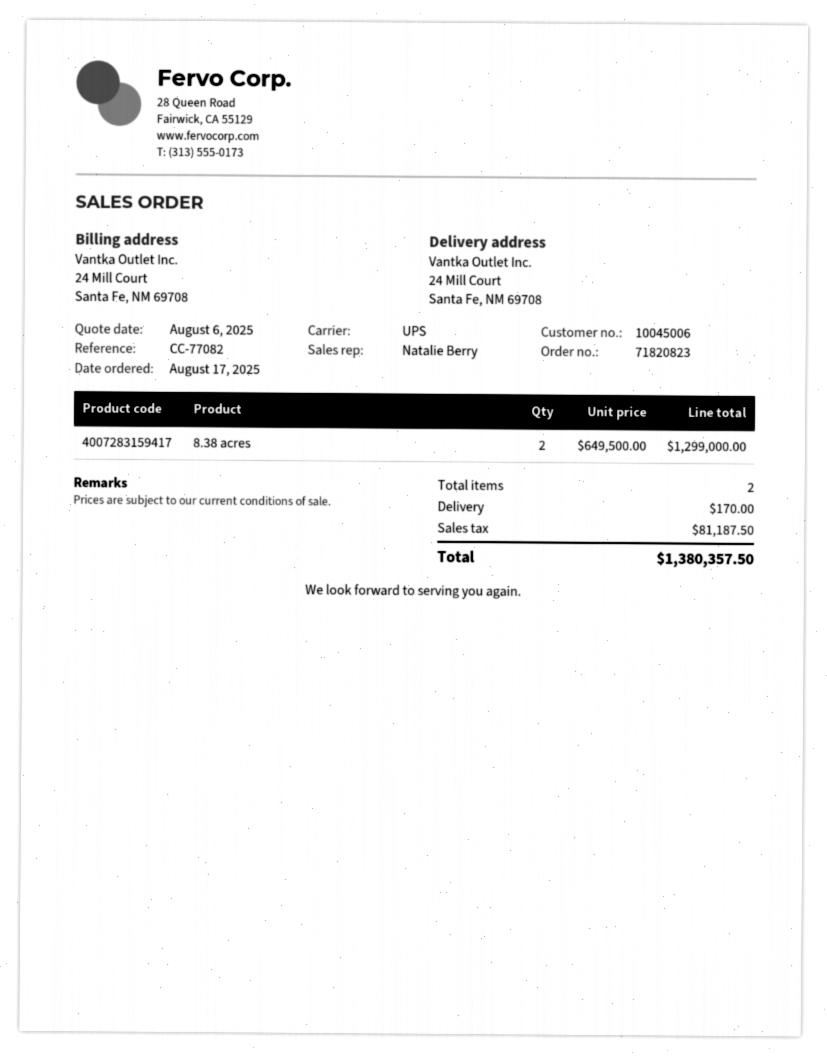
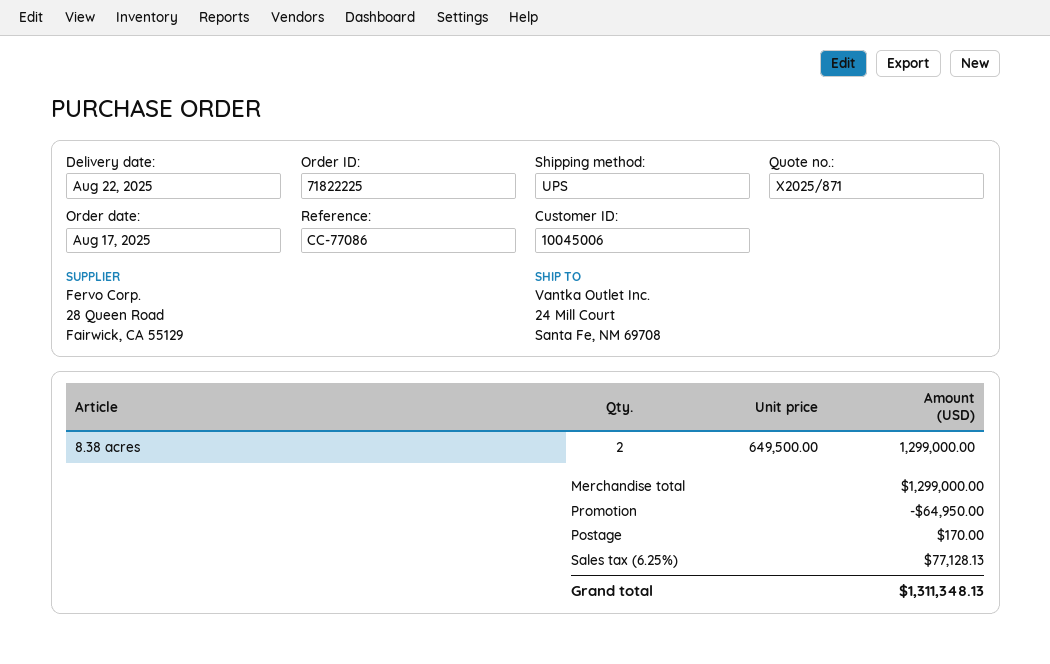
order number: 71820823 -> 71822225
reference: CC-77082 -> CC-77086
discount: none -> 64950.00
tax: 81187.50 -> 77128.13
total: 1380357.50 -> 1311348.13

